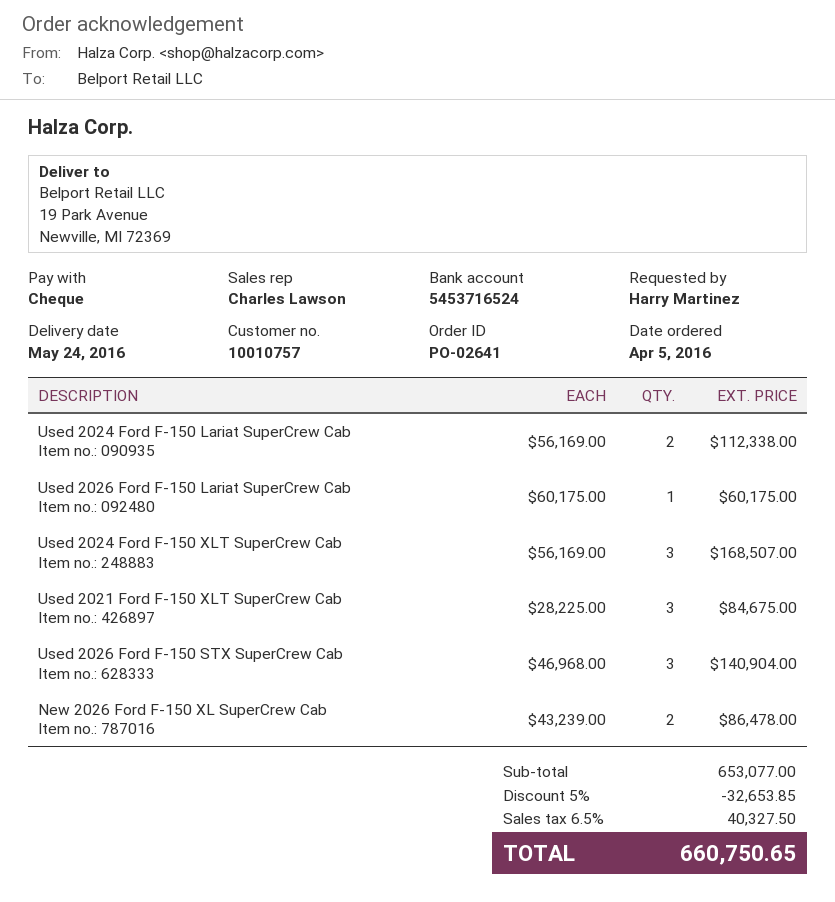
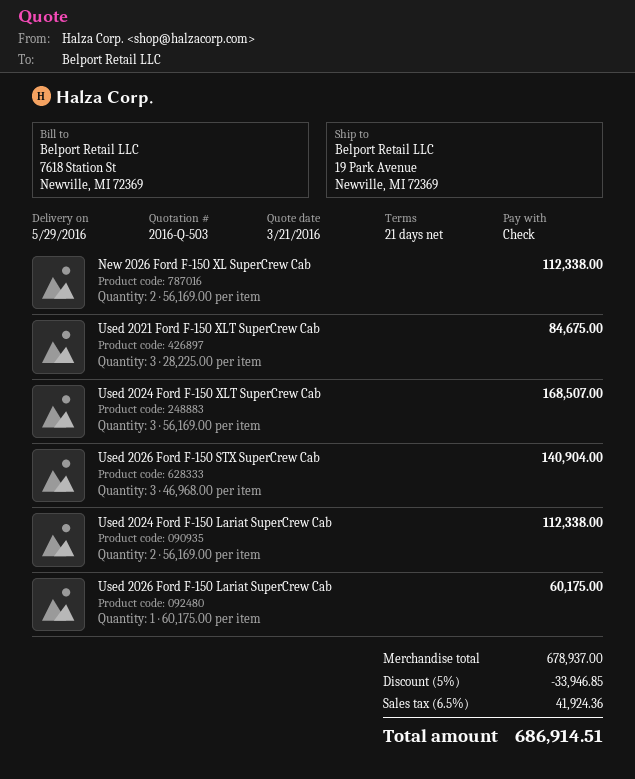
delivery date: 2016-05-24 -> 2016-05-29
New 2026 Ford F-150 XL SuperCrew Cab: 2 x 43239.00 = 86478.00 -> 2 x 56169.00 = 112338.00
subtotal: 653077.00 -> 678937.00
discount: 5% = 32653.85 -> 5% = 33946.85
tax: 6.5% = 40327.50 -> 6.5% = 41924.36
total: 660750.65 -> 686914.51

